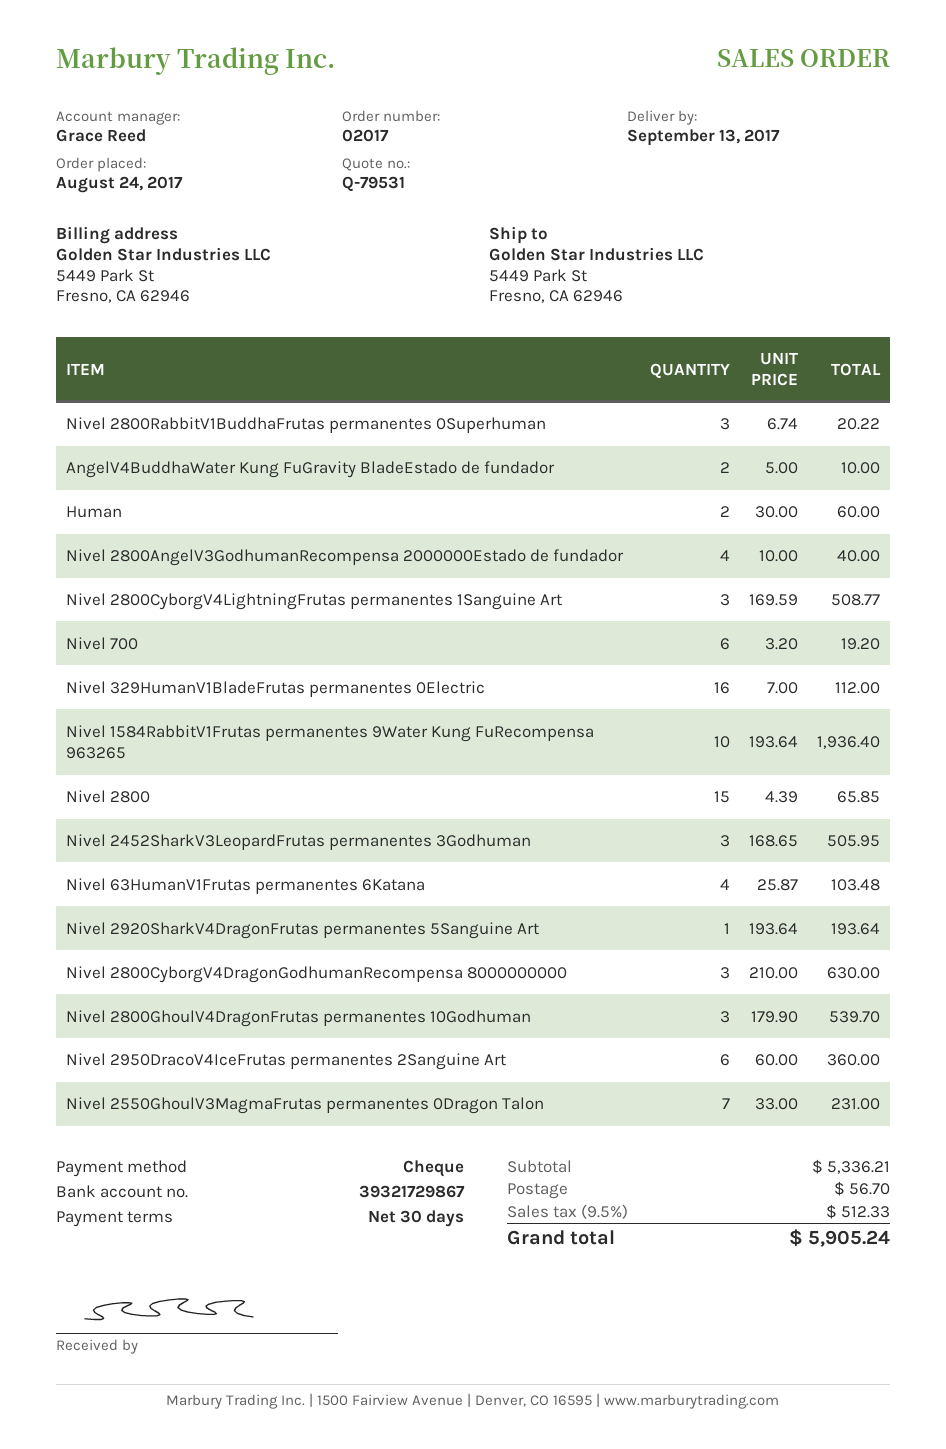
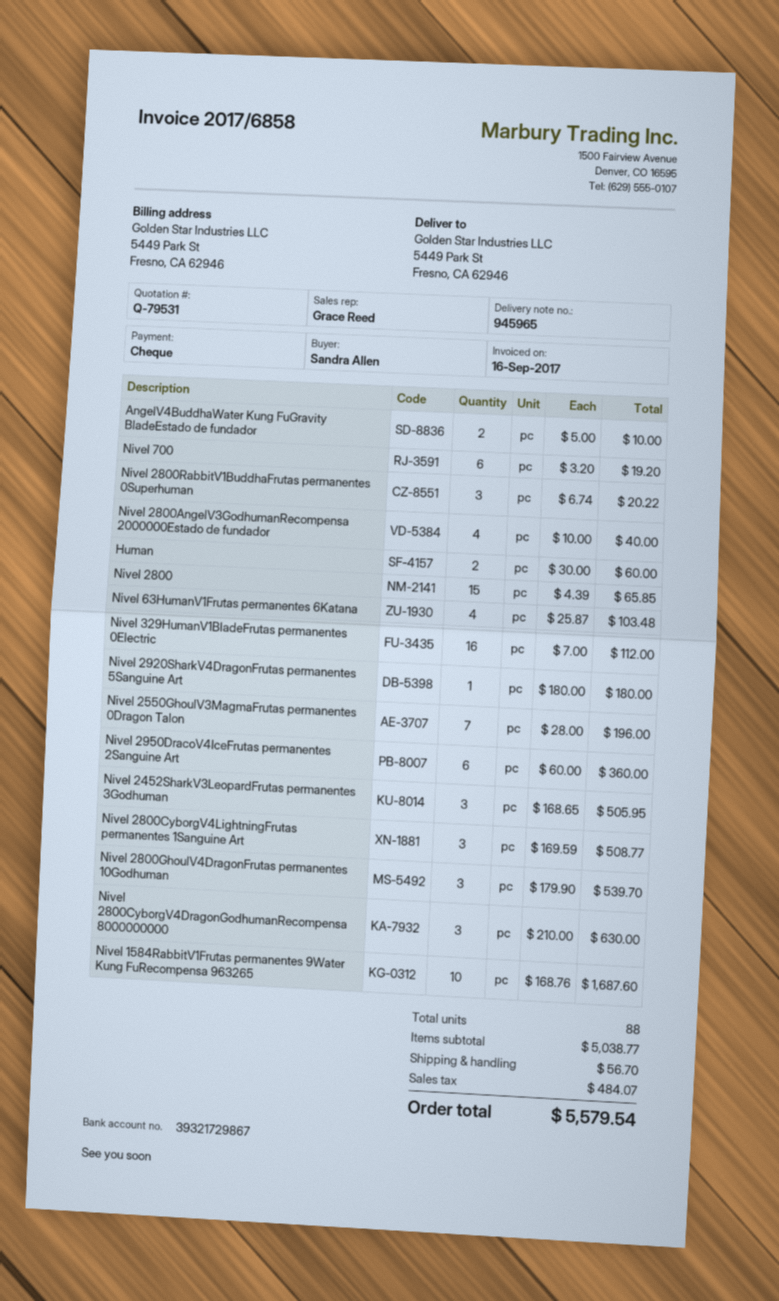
Nivel 1584RabbitV1Frutas permanentes 9Water Kung FuRecompensa 963265: 10 x 193.64 = 1936.40 -> 10 x 168.76 = 1687.60
Nivel 2920SharkV4DragonFrutas permanentes 5Sanguine Art: 1 x 193.64 = 193.64 -> 1 x 180.00 = 180.00
Nivel 2550GhoulV3MagmaFrutas permanentes 0Dragon Talon: 7 x 33.00 = 231.00 -> 7 x 28.00 = 196.00
subtotal: 5336.21 -> 5038.77
tax: 512.33 -> 484.07
total: 5905.24 -> 5579.54

